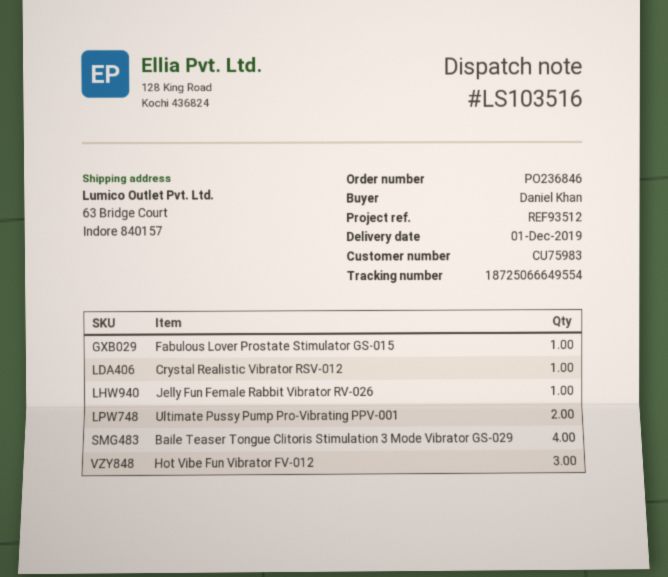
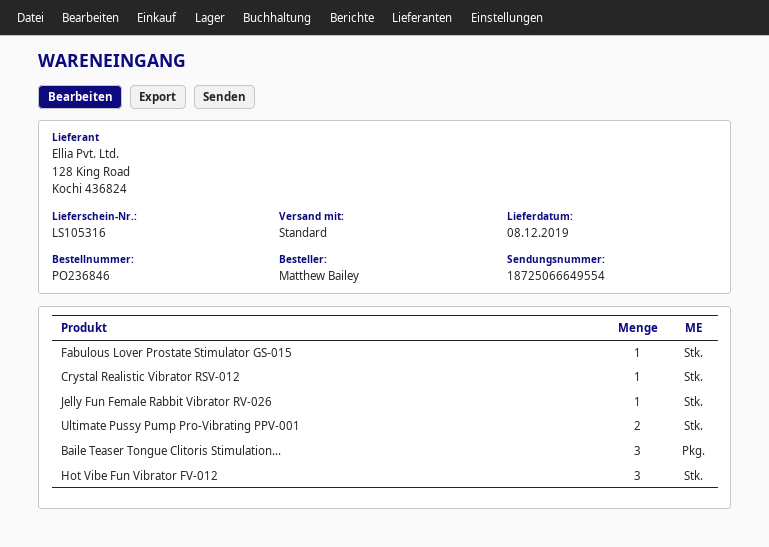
delivery note number: LS103516 -> LS105316
delivery date: 2019-12-01 -> 2019-12-08
ordered by: Daniel Khan -> Matthew Bailey
Baile Teaser Tongue Clitoris Stimulation 3 Mode Vibrator GS-029: 4 -> 3

